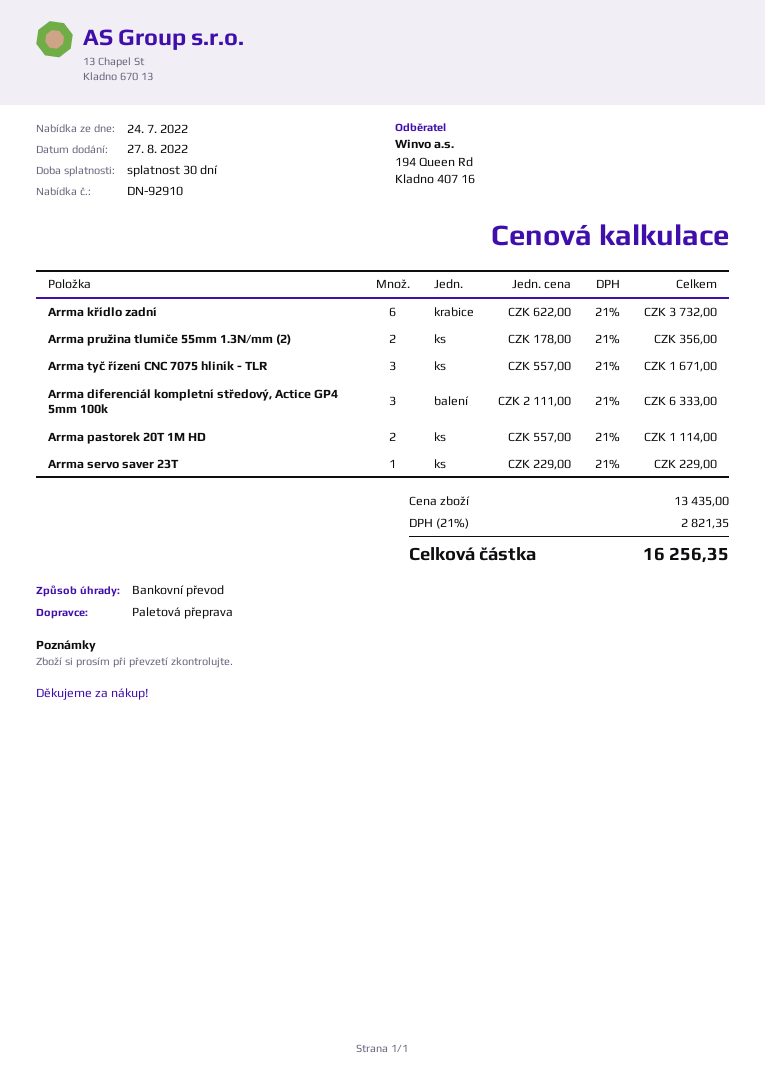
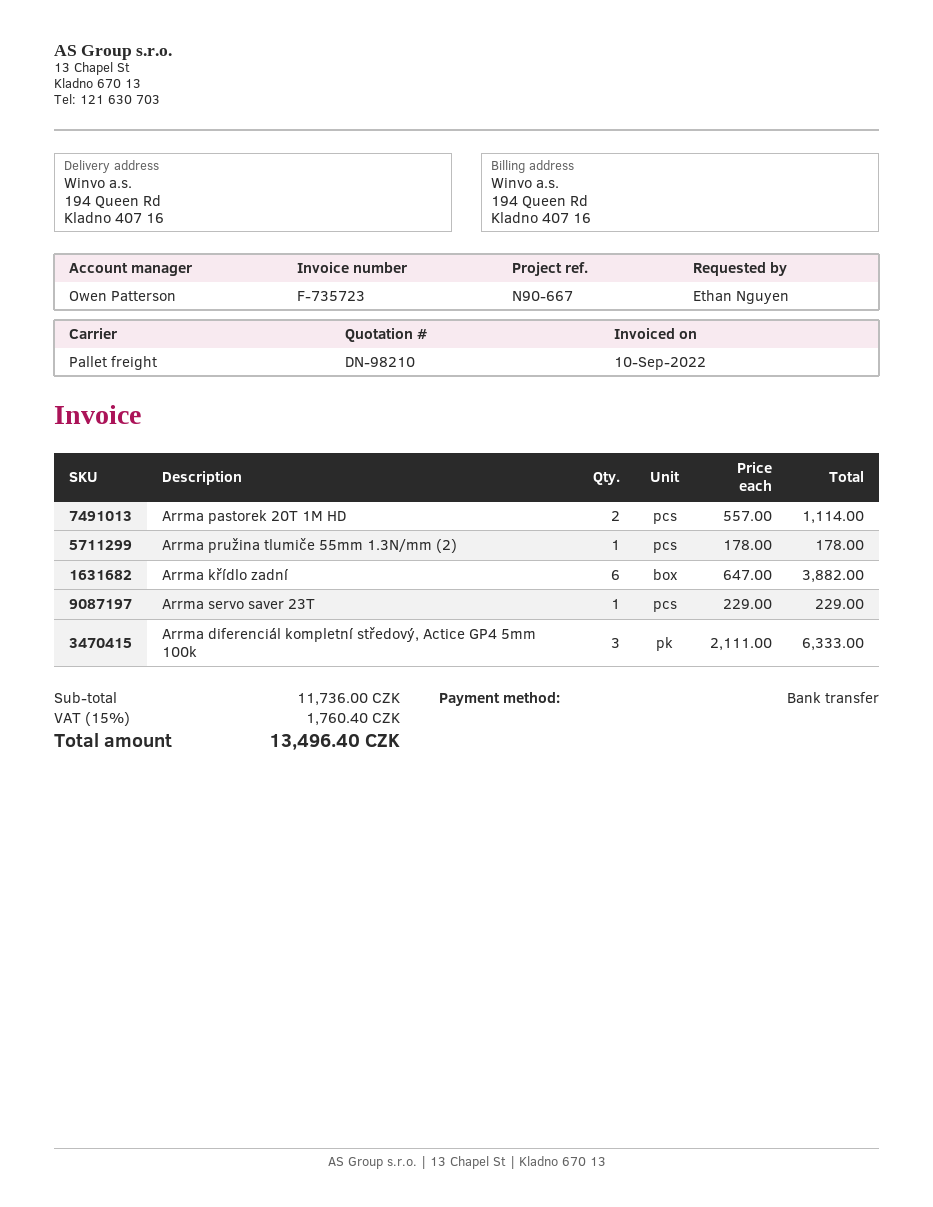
quote number: DN-92910 -> DN-98210
Arrma křídlo zadní: 6 x 622.00 = 3732.00 -> 6 x 647.00 = 3882.00
Arrma pružina tlumiče 55mm 1.3N/mm (2): 2 x 178.00 = 356.00 -> 1 x 178.00 = 178.00
Arrma tyč řízení CNC 7075 hliník - TLR: 3 x 557.00 = 1671.00 -> none
subtotal: 13435.00 -> 11736.00
tax: 21% = 2821.35 -> 15% = 1760.40
total: 16256.35 -> 13496.40

